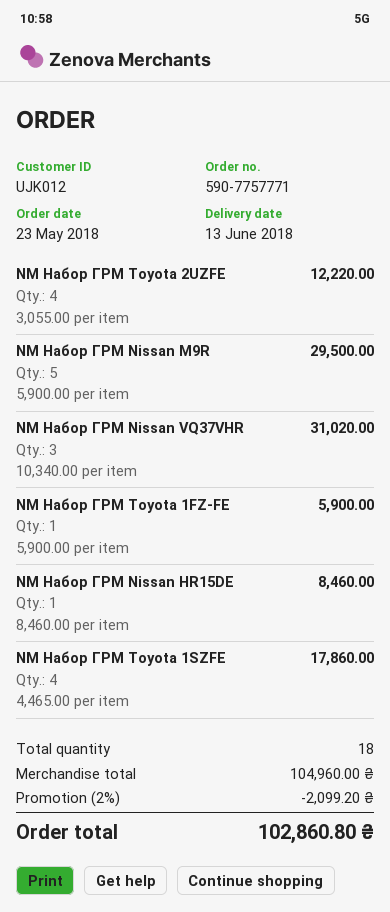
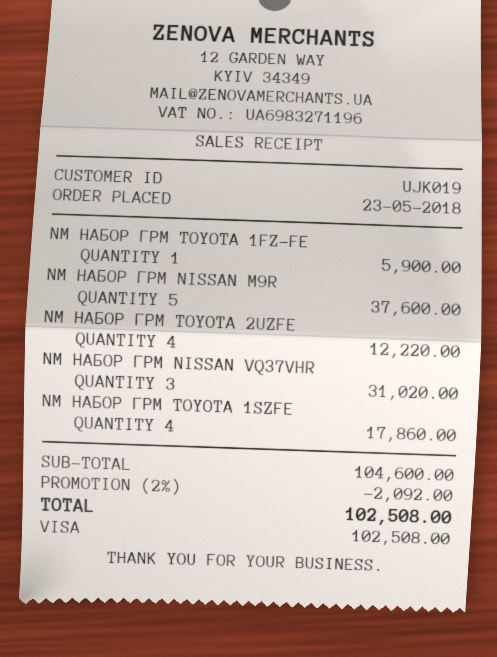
customer number: UJK012 -> UJK019
NM Набор ГРМ Nissan M9R: 5 for 29500.00 -> 5 for 37600.00
NM Набор ГРМ Nissan HR15DE: 1 for 8460.00 -> none
subtotal: 104960.00 -> 104600.00
discount: 2% = 2099.20 -> 2% = 2092.00
total: 102860.80 -> 102508.00

